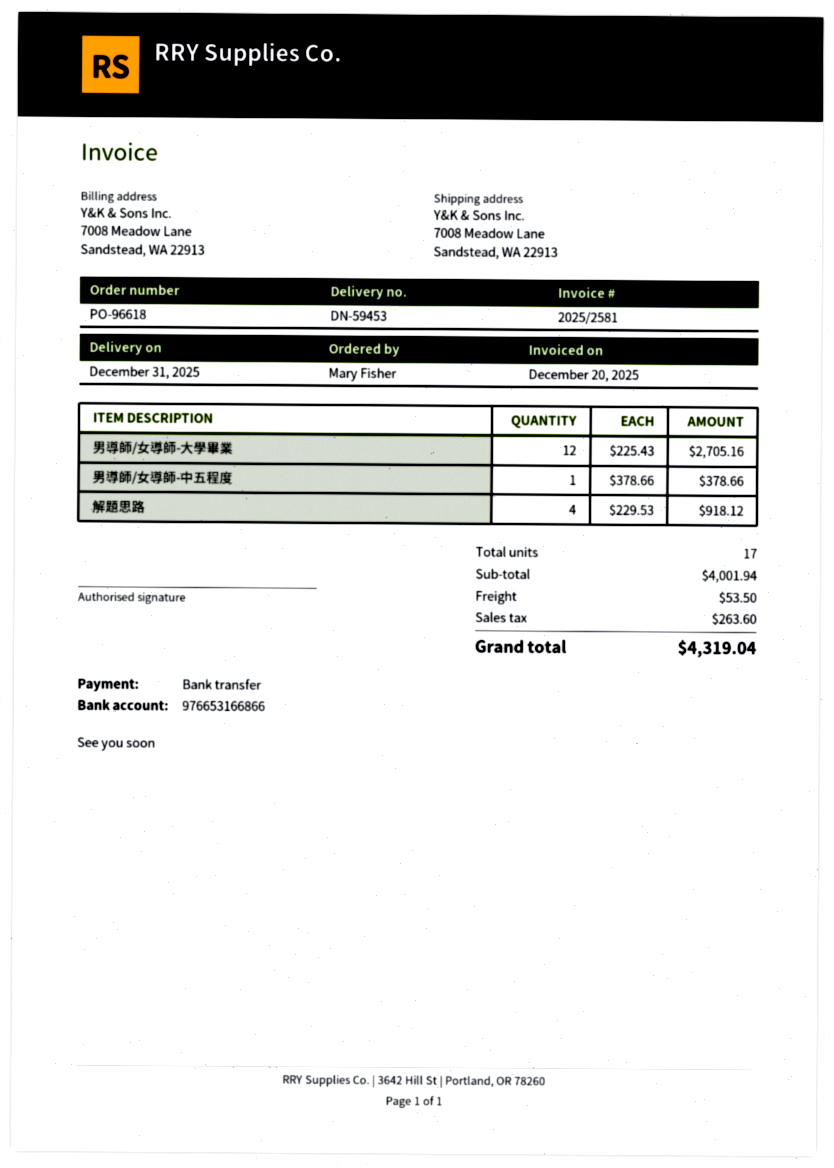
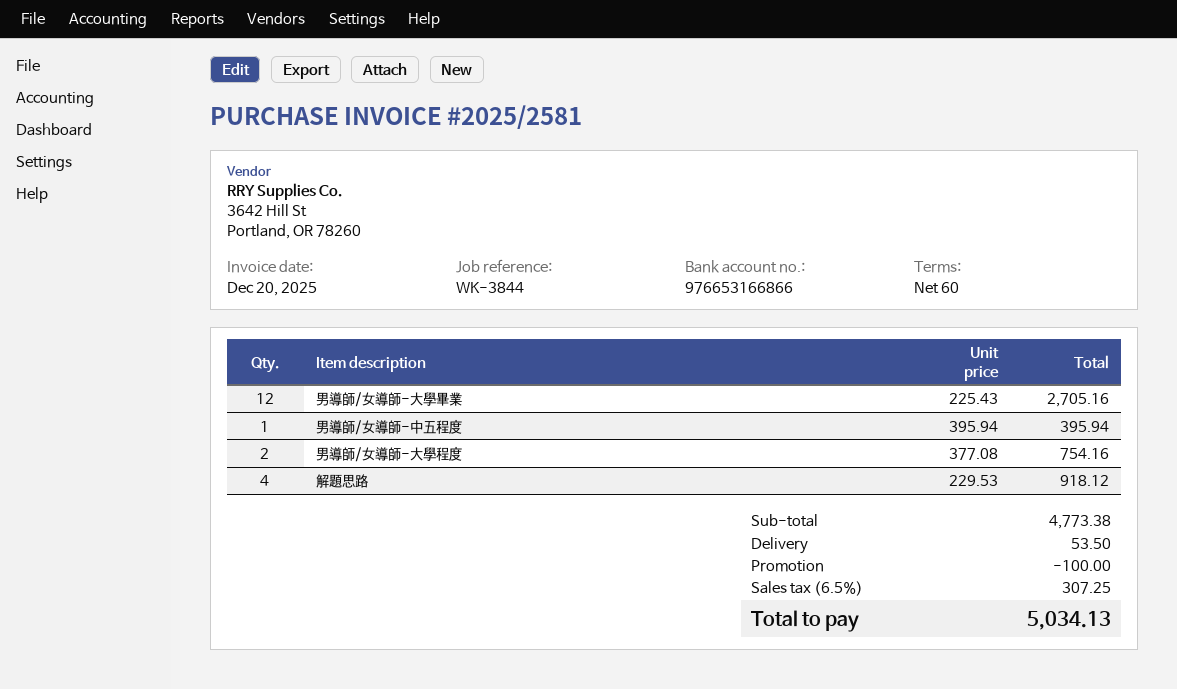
男導師/女導師-中五程度: 1 x 378.66 = 378.66 -> 1 x 395.94 = 395.94
男導師/女導師-大學程度: none -> 2 x 377.08 = 754.16
subtotal: 4001.94 -> 4773.38
discount: none -> 100.00
tax: 263.60 -> 307.25
total: 4319.04 -> 5034.13

